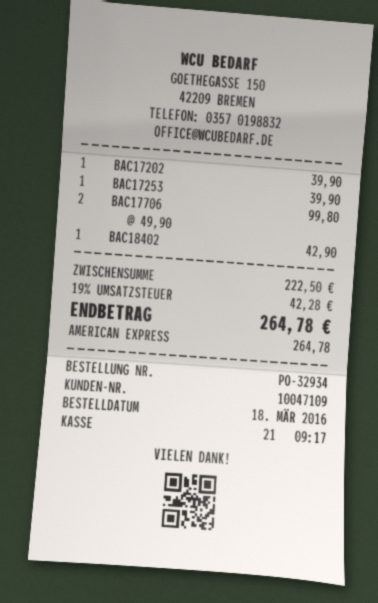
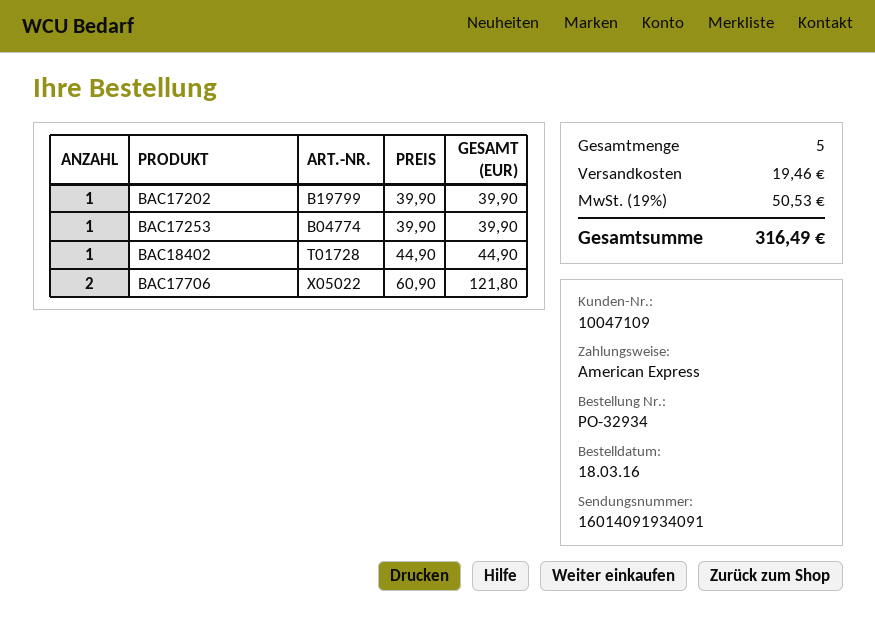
BAC17706: 2 x 49.90 = 99.80 -> 2 x 60.90 = 121.80
BAC18402: 1 x 42.90 = 42.90 -> 1 x 44.90 = 44.90
shipping: none -> 19.46
tax: 19% = 42.28 -> 19% = 50.53
total: 264.78 -> 316.49

